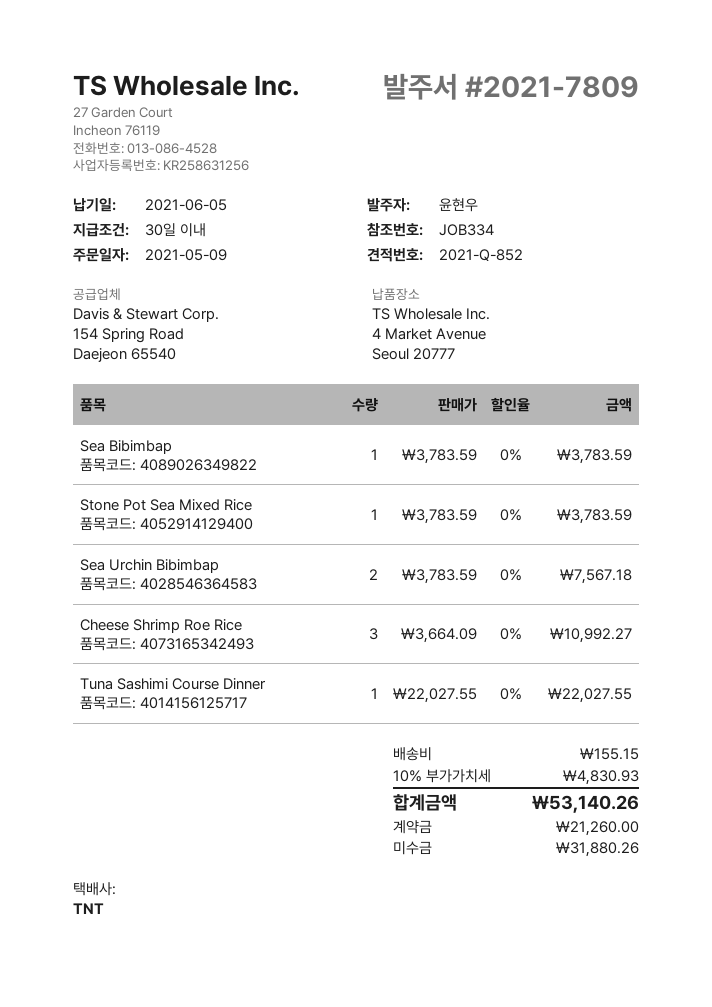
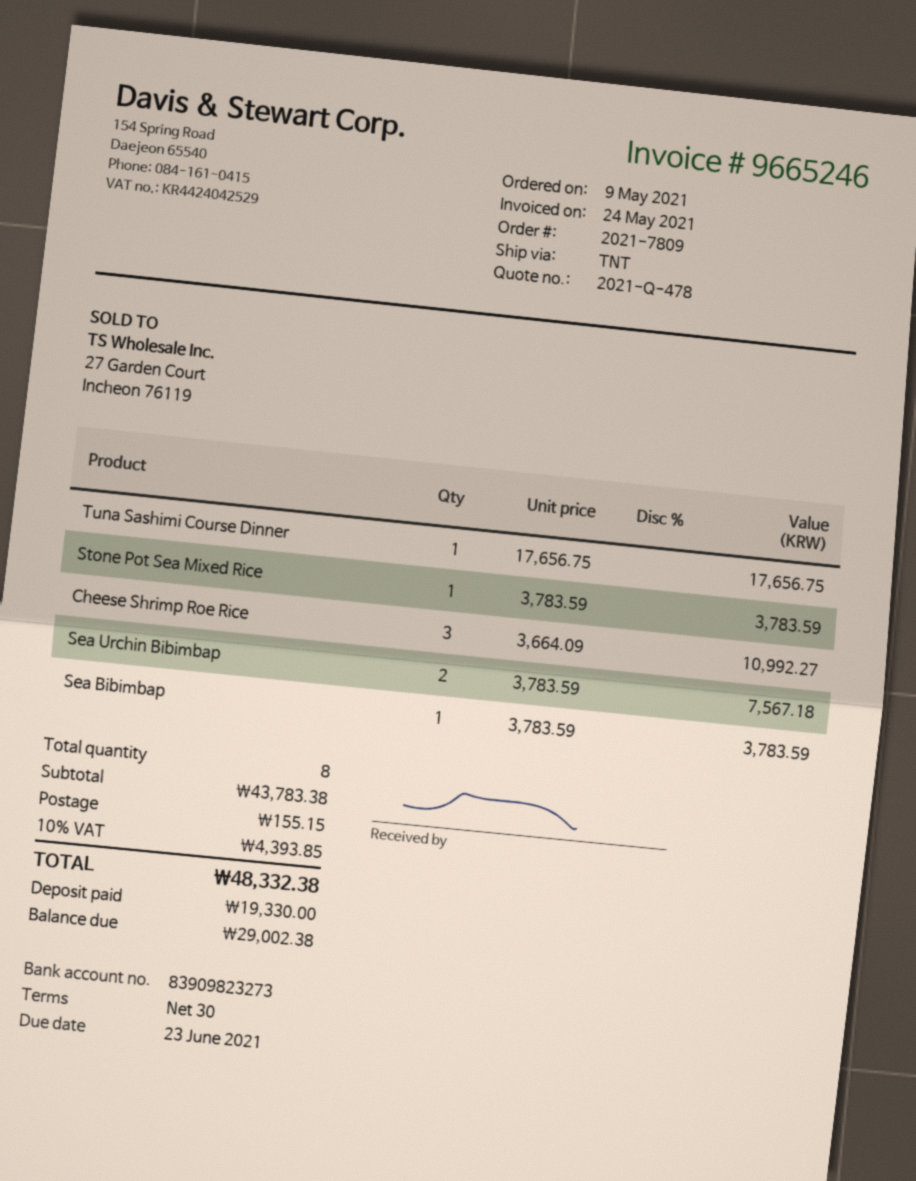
quote number: 2021-Q-852 -> 2021-Q-478
Tuna Sashimi Course Dinner: 1 x 22027.55 = 22027.55 -> 1 x 17656.75 = 17656.75
tax: 10% = 4830.93 -> 10% = 4393.85
total: 53140.26 -> 48332.38
deposit: 21260.00 -> 19330.00
balance: 31880.26 -> 29002.38

